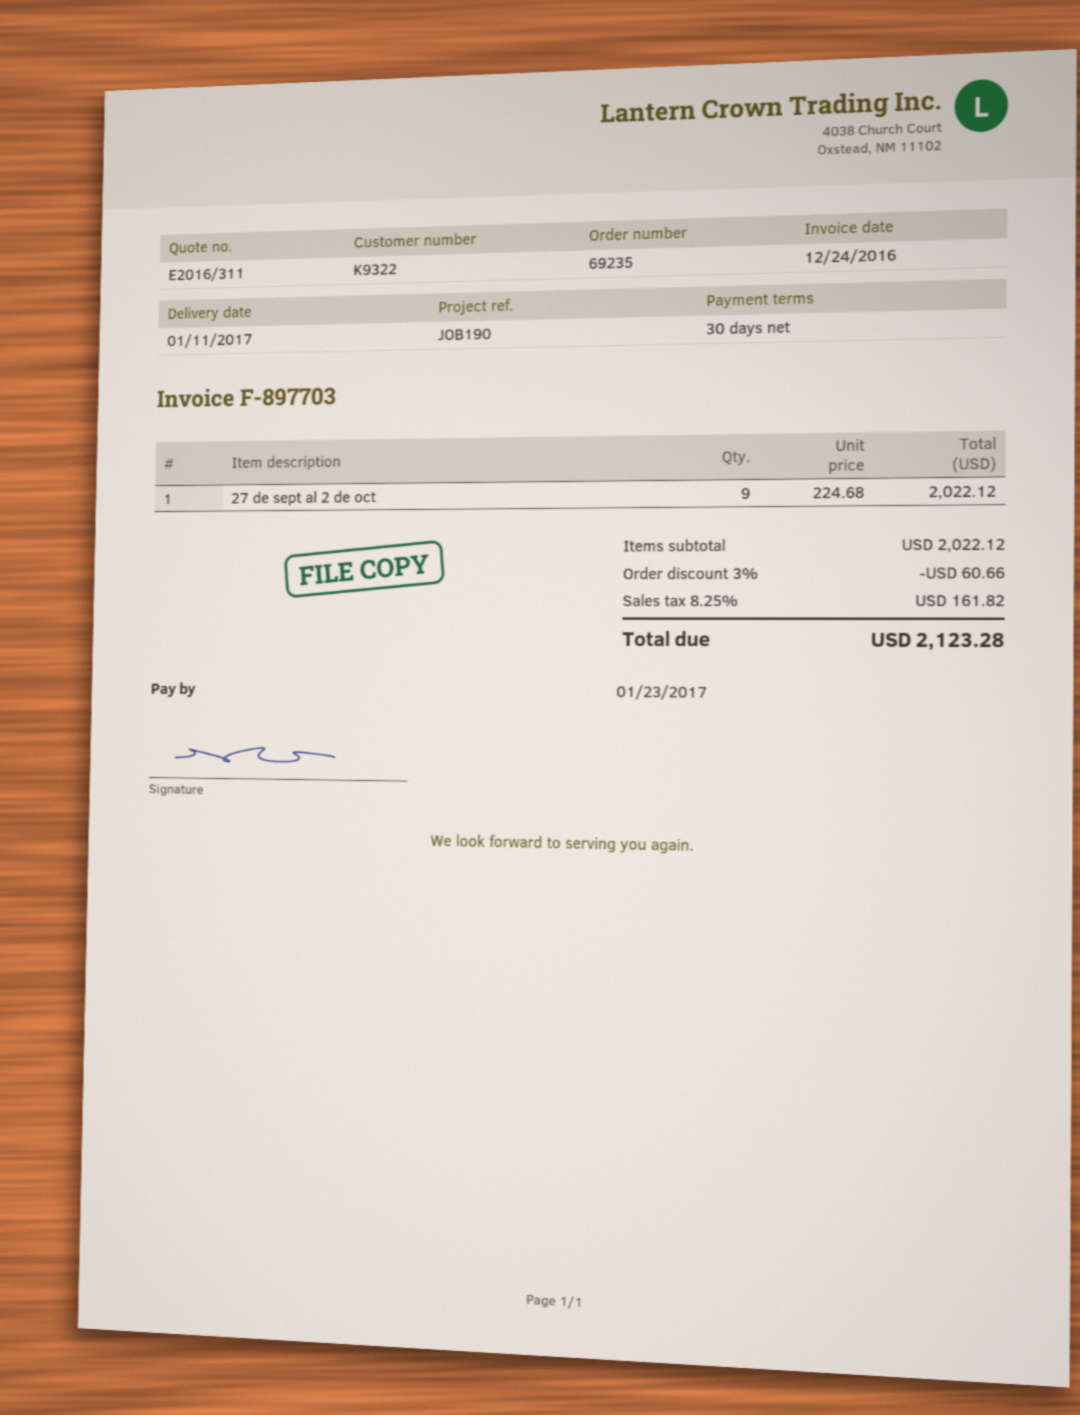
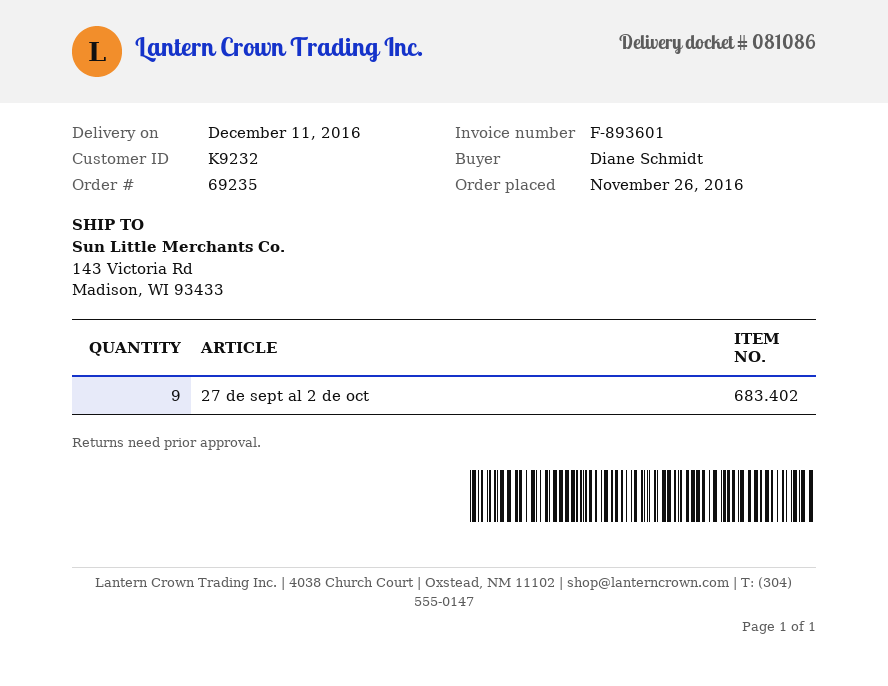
delivery date: 2017-01-11 -> 2016-12-11
invoice number: F-897703 -> F-893601
customer number: K9322 -> K9232

